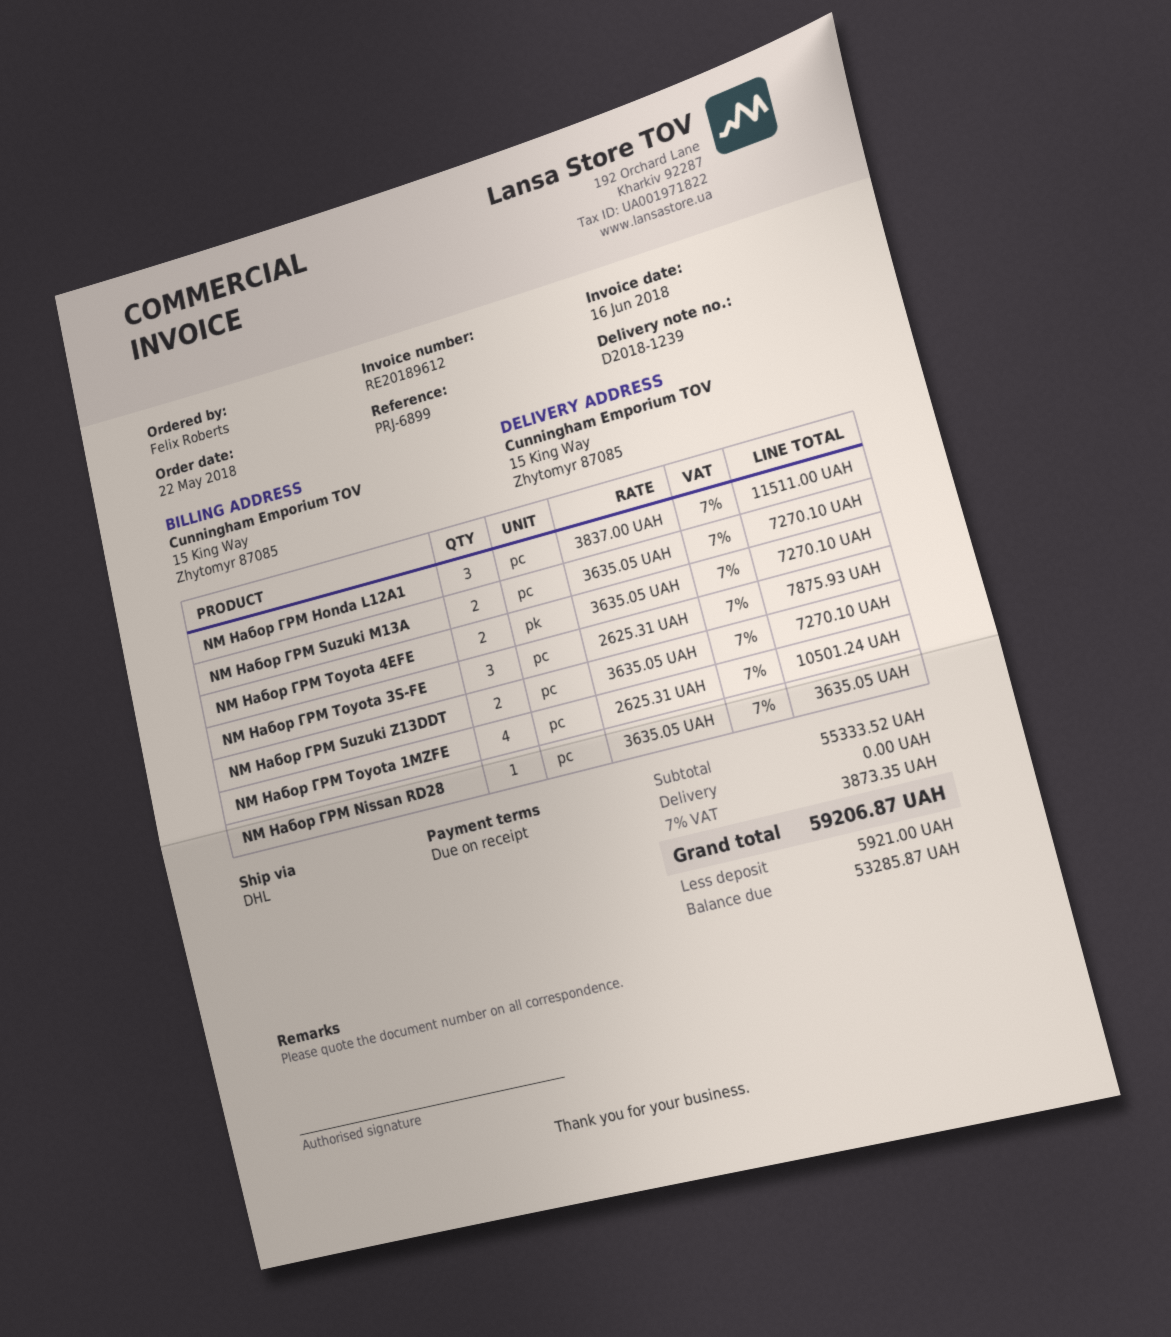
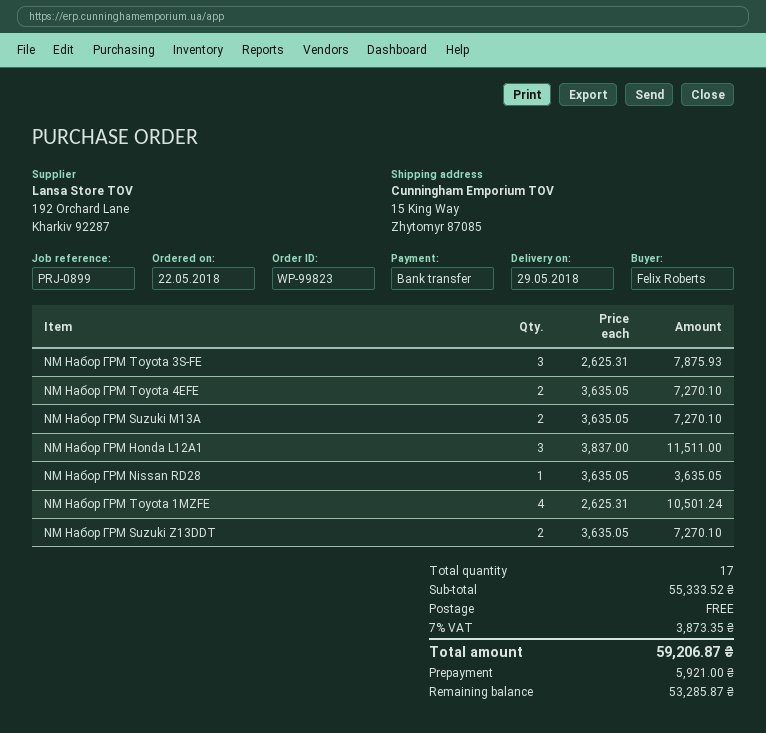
reference: PRJ-6899 -> PRJ-0899

